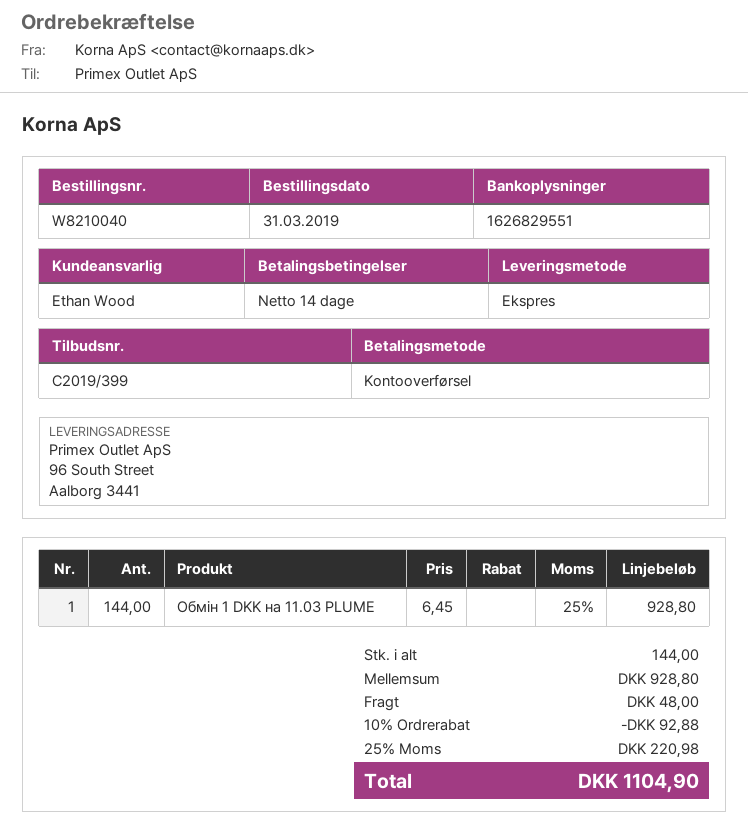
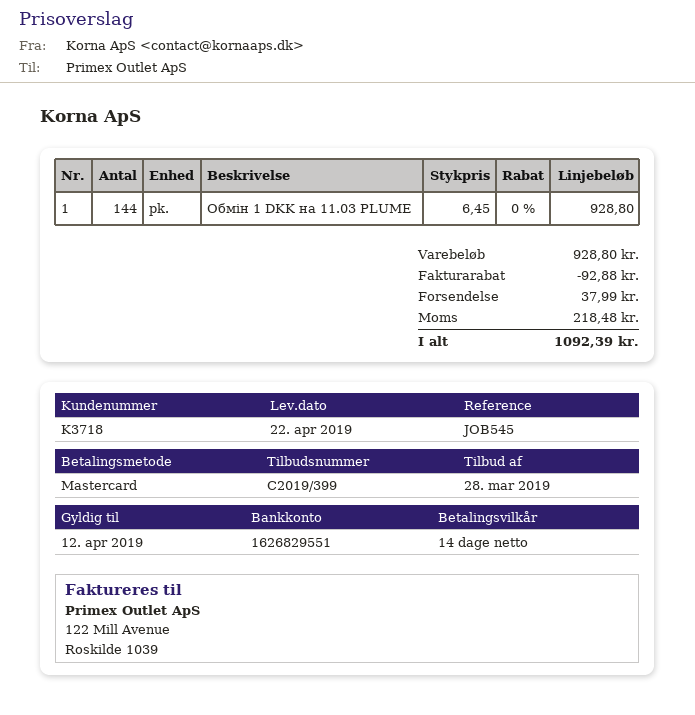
payment method: bank transfer -> Mastercard
shipping: 48.00 -> 37.99
tax: 220.98 -> 218.48
total: 1104.90 -> 1092.39

